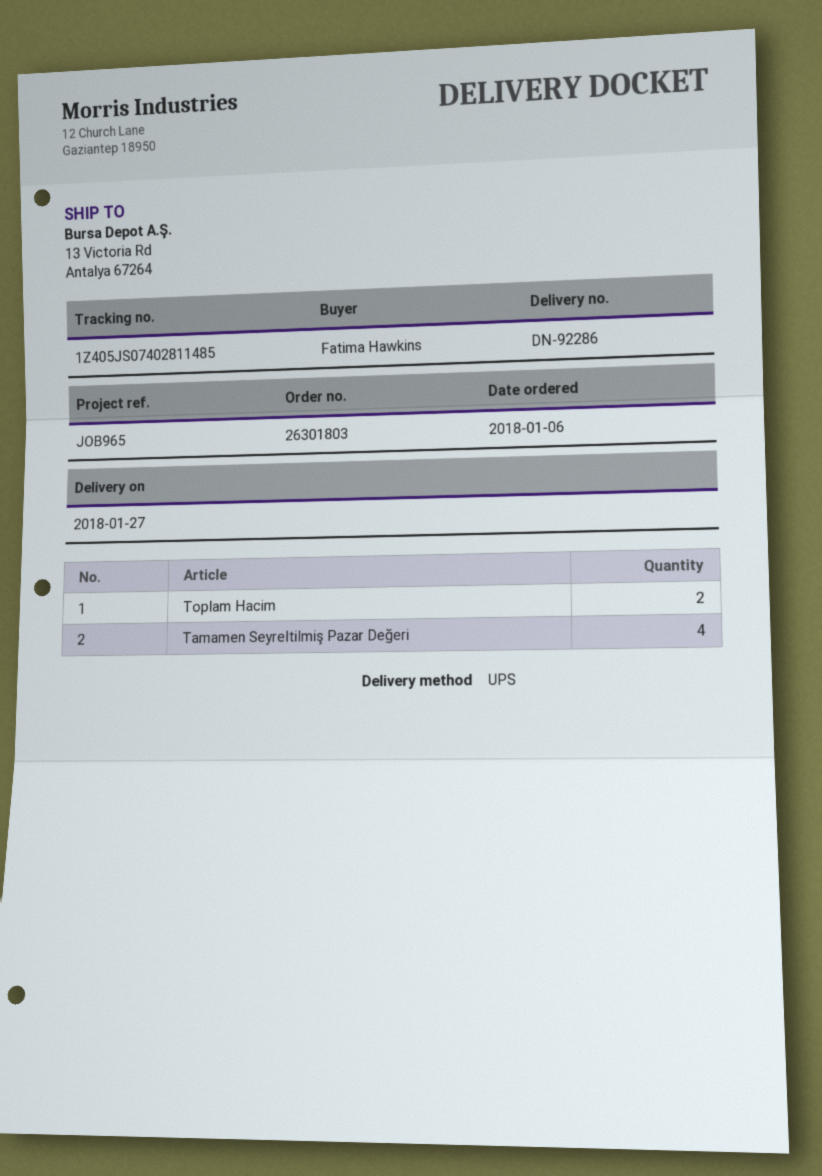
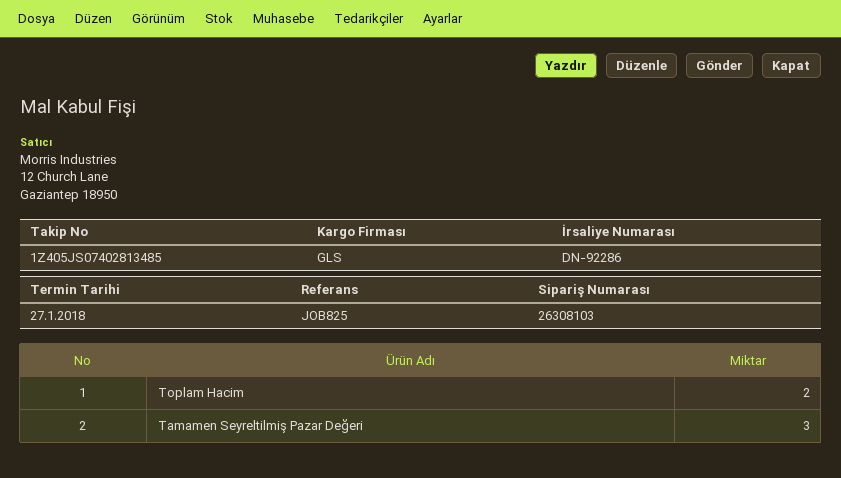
order number: 26301803 -> 26308103
reference: JOB965 -> JOB825
shipping method: UPS -> GLS
tracking number: 1Z405JS07402811485 -> 1Z405JS07402813485
Tamamen Seyreltilmiş Pazar Değeri: 4 -> 3

